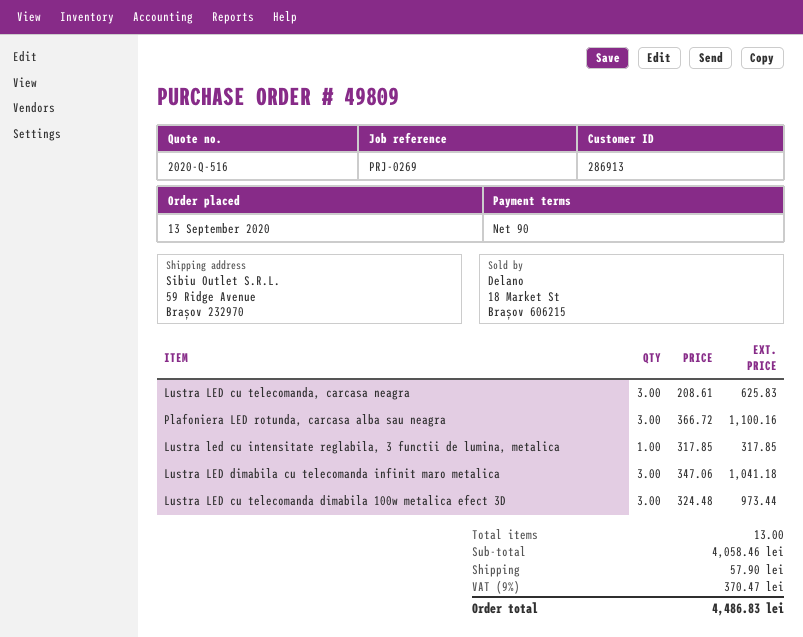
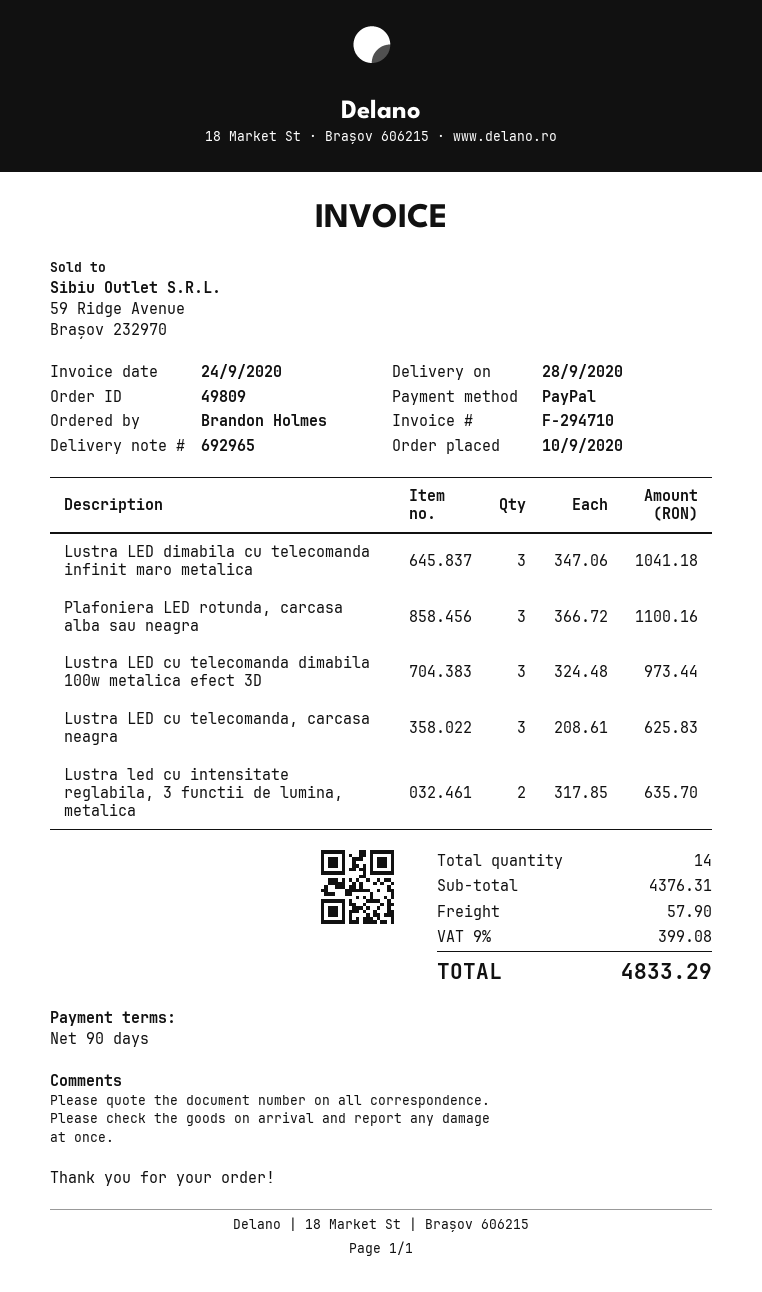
order date: 2020-09-13 -> 2020-09-10
Lustra led cu intensitate reglabila, 3 functii de lumina, metalica: 1 x 317.85 = 317.85 -> 2 x 317.85 = 635.70
total quantity: 13 -> 14
subtotal: 4058.46 -> 4376.31
tax: 9% = 370.47 -> 9% = 399.08
total: 4486.83 -> 4833.29

